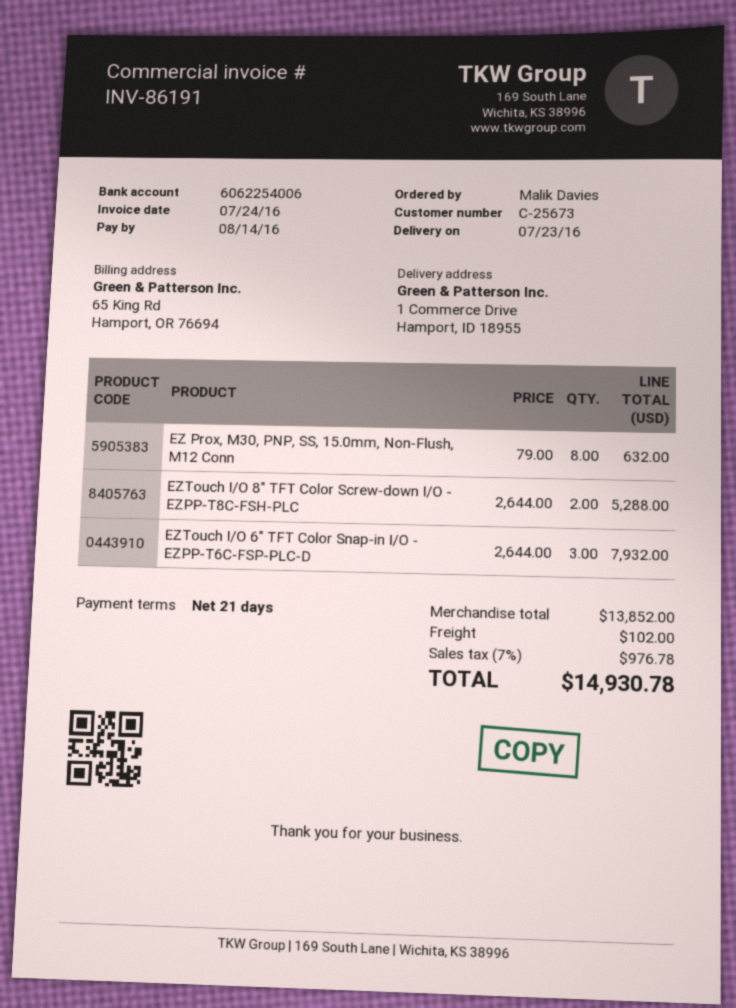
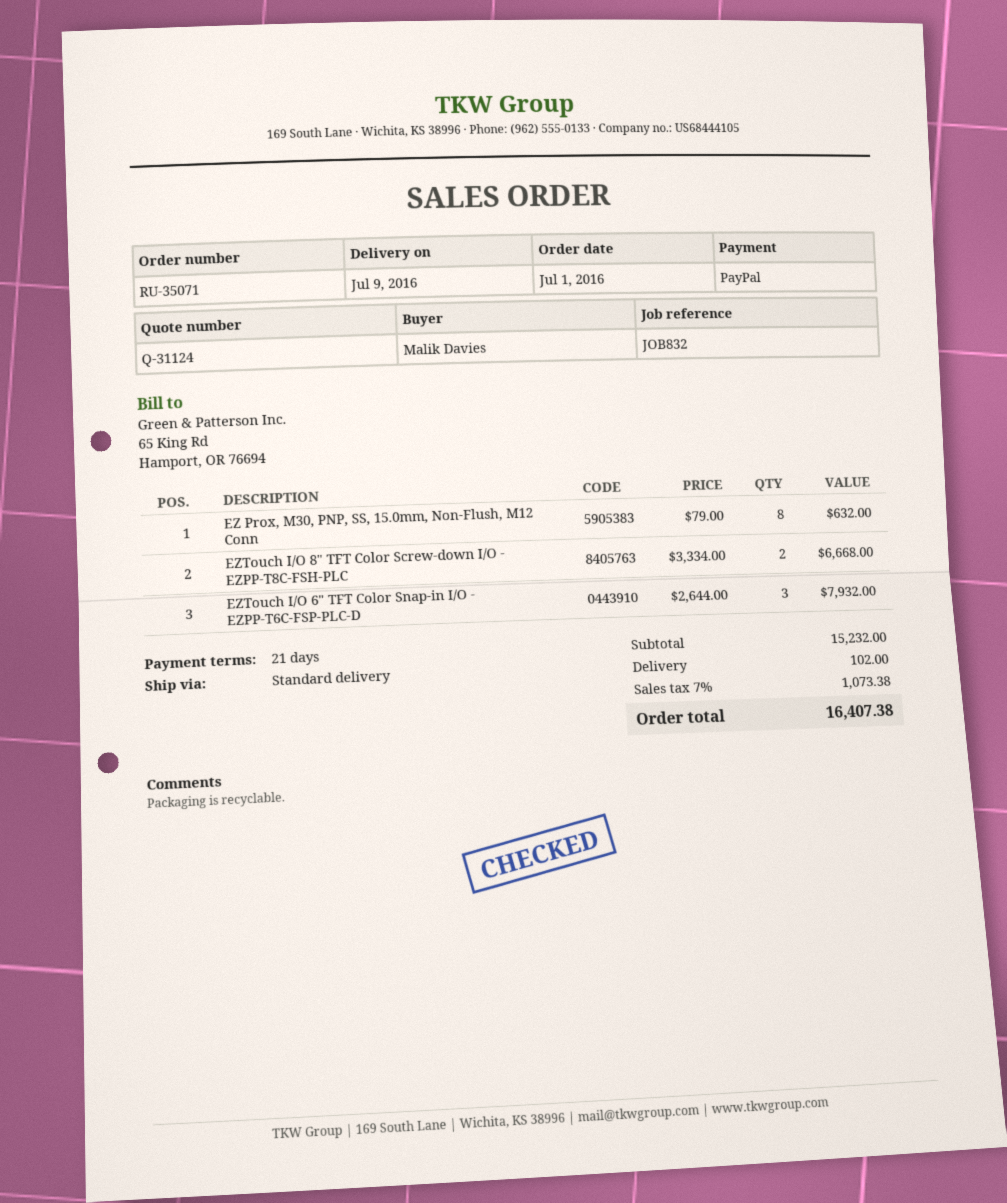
delivery date: 2016-07-23 -> 2016-07-09
EZTouch I/O 8" TFT Color Screw-down I/O - EZPP-T8C-FSH-PLC: 2 x 2644.00 = 5288.00 -> 2 x 3334.00 = 6668.00
subtotal: 13852.00 -> 15232.00
tax: 7% = 976.78 -> 7% = 1073.38
total: 14930.78 -> 16407.38

